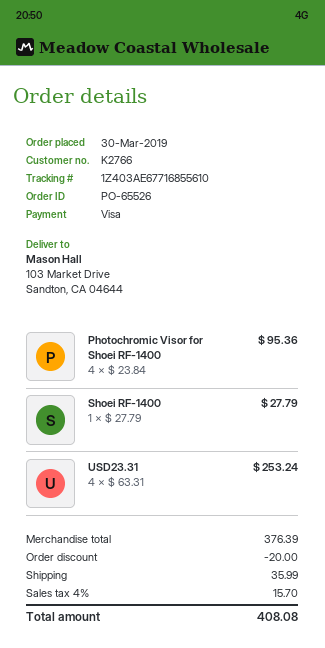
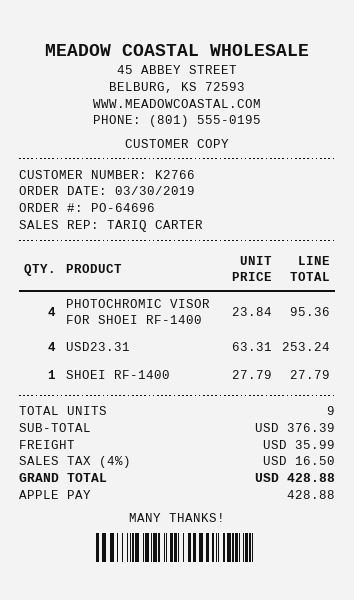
order number: PO-65526 -> PO-64696
payment method: Visa -> Apple Pay
discount: 20.00 -> none
tax: 4% = 15.70 -> 4% = 16.50
total: 408.08 -> 428.88

